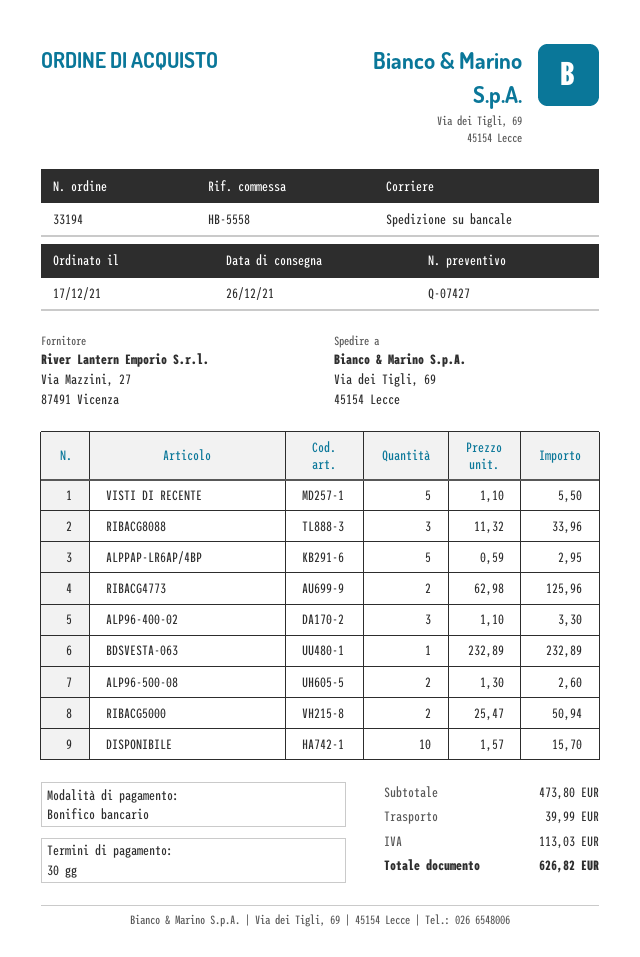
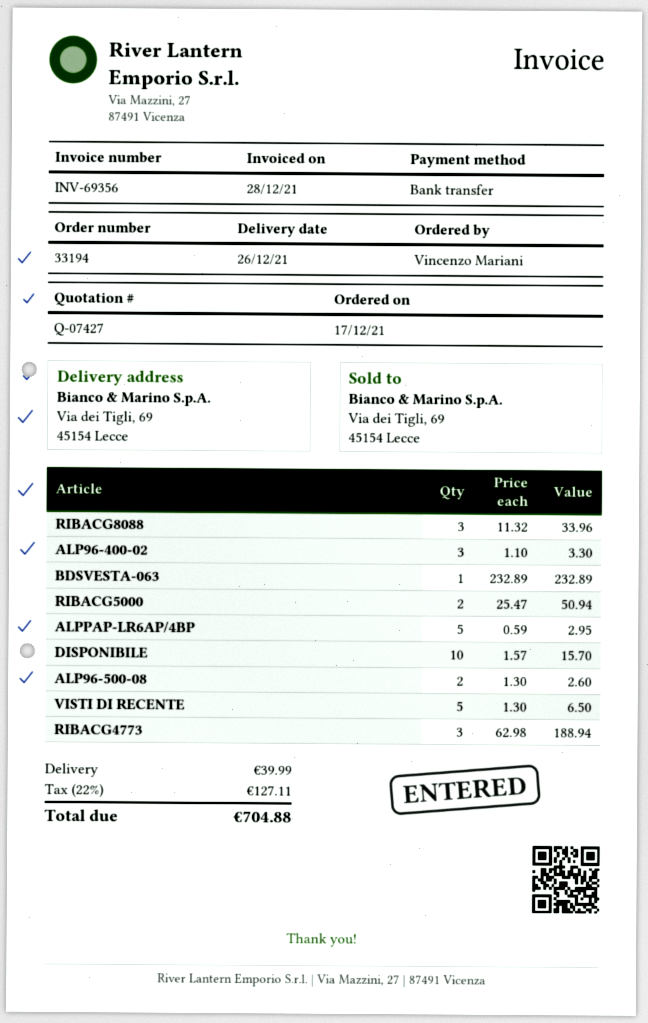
VISTI DI RECENTE: 5 x 1.10 = 5.50 -> 5 x 1.30 = 6.50
RIBACG4773: 2 x 62.98 = 125.96 -> 3 x 62.98 = 188.94
tax: 113.03 -> 127.11
total: 626.82 -> 704.88

